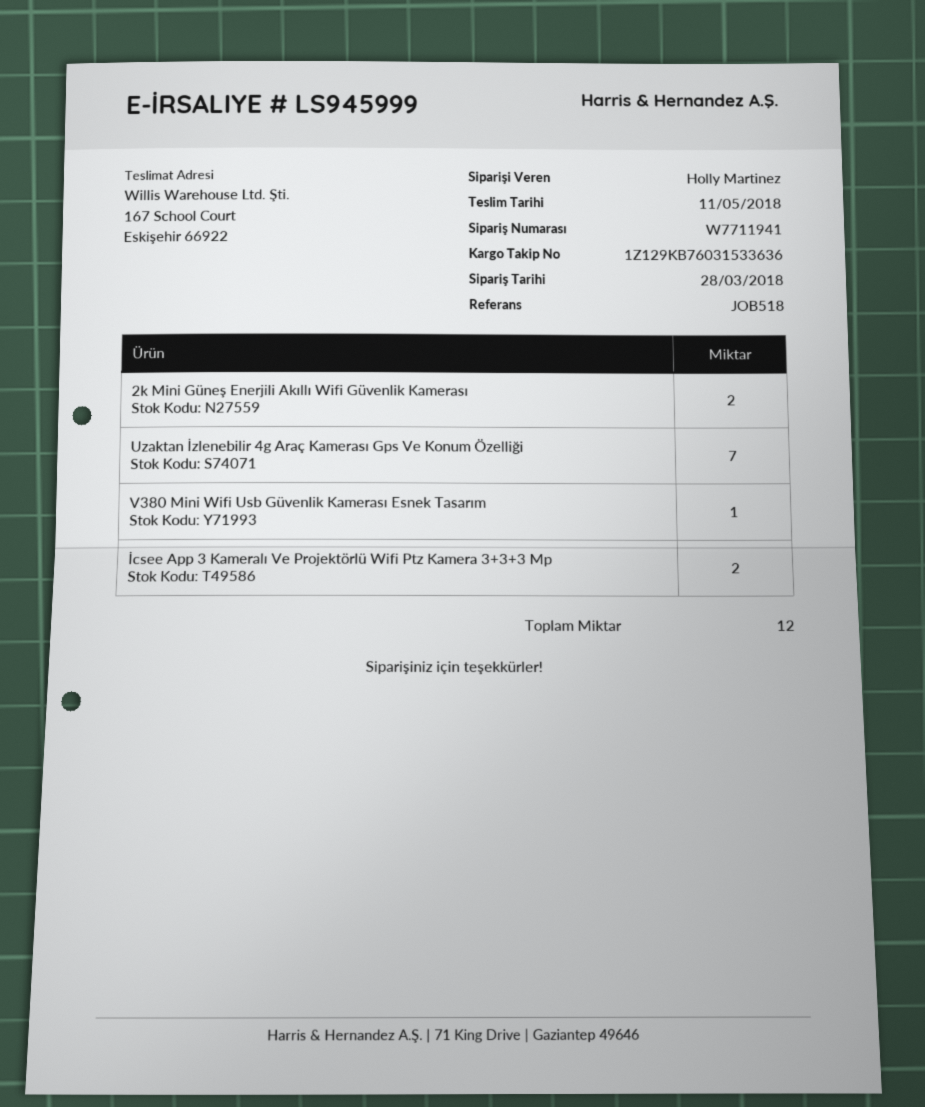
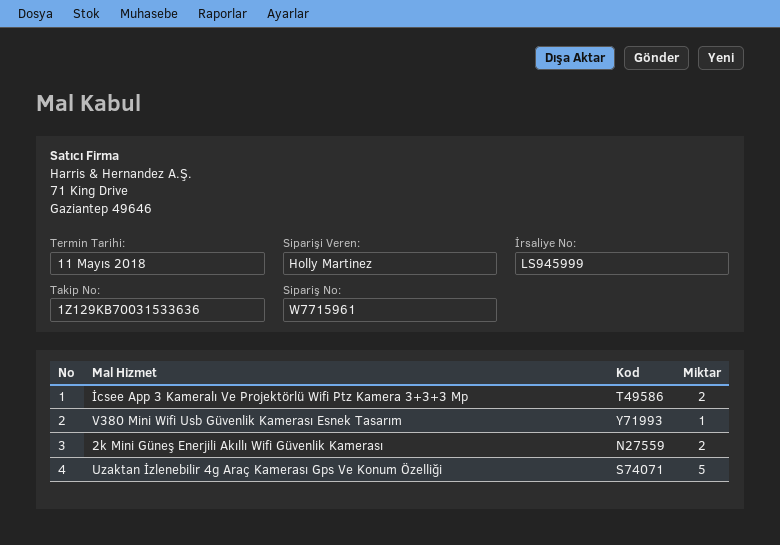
order number: W7711941 -> W7715961
tracking number: 1Z129KB76031533636 -> 1Z129KB70031533636
Uzaktan İzlenebilir 4g Araç Kamerası Gps Ve Konum Özelliği: 7 -> 5

